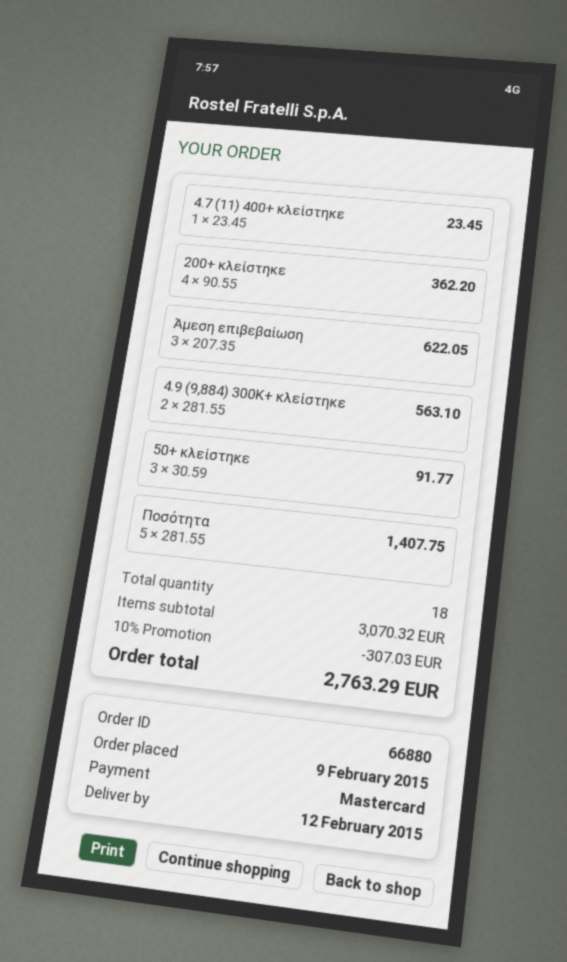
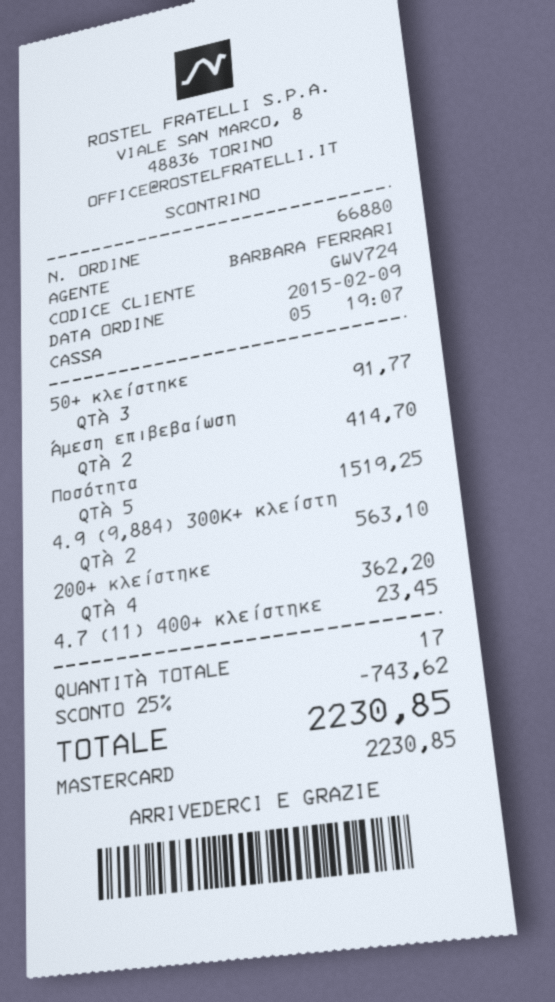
Άμεση επιβεβαίωση: 3 for 622.05 -> 2 for 414.70
Ποσότητα: 5 for 1407.75 -> 5 for 1519.25
total quantity: 18 -> 17
discount: 10% = 307.03 -> 25% = 743.62
total: 2763.29 -> 2230.85

